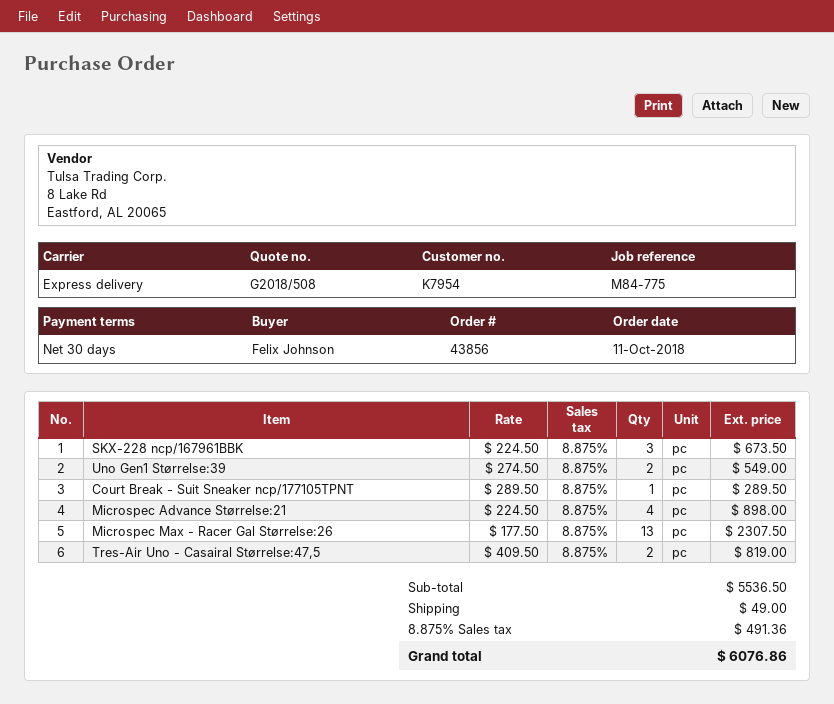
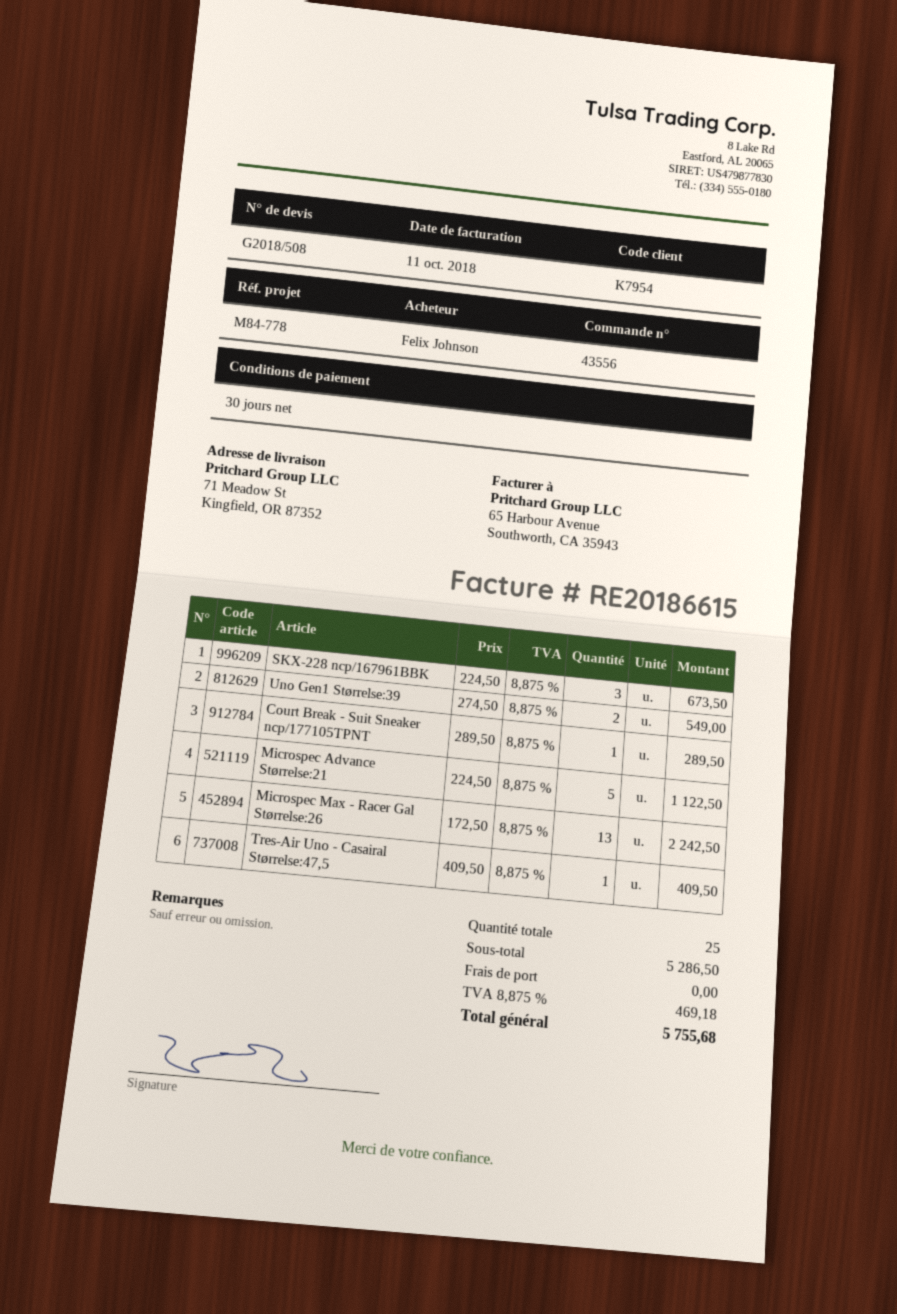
order number: 43856 -> 43556
reference: M84-775 -> M84-778
Microspec Advance Størrelse:21: 4 x 224.50 = 898.00 -> 5 x 224.50 = 1122.50
Microspec Max - Racer Gal Størrelse:26: 13 x 177.50 = 2307.50 -> 13 x 172.50 = 2242.50
Tres-Air Uno - Casairal Størrelse:47,5: 2 x 409.50 = 819.00 -> 1 x 409.50 = 409.50
subtotal: 5536.50 -> 5286.50
shipping: 49.00 -> 0.00
tax: 8.875% = 491.36 -> 8.875% = 469.18
total: 6076.86 -> 5755.68

